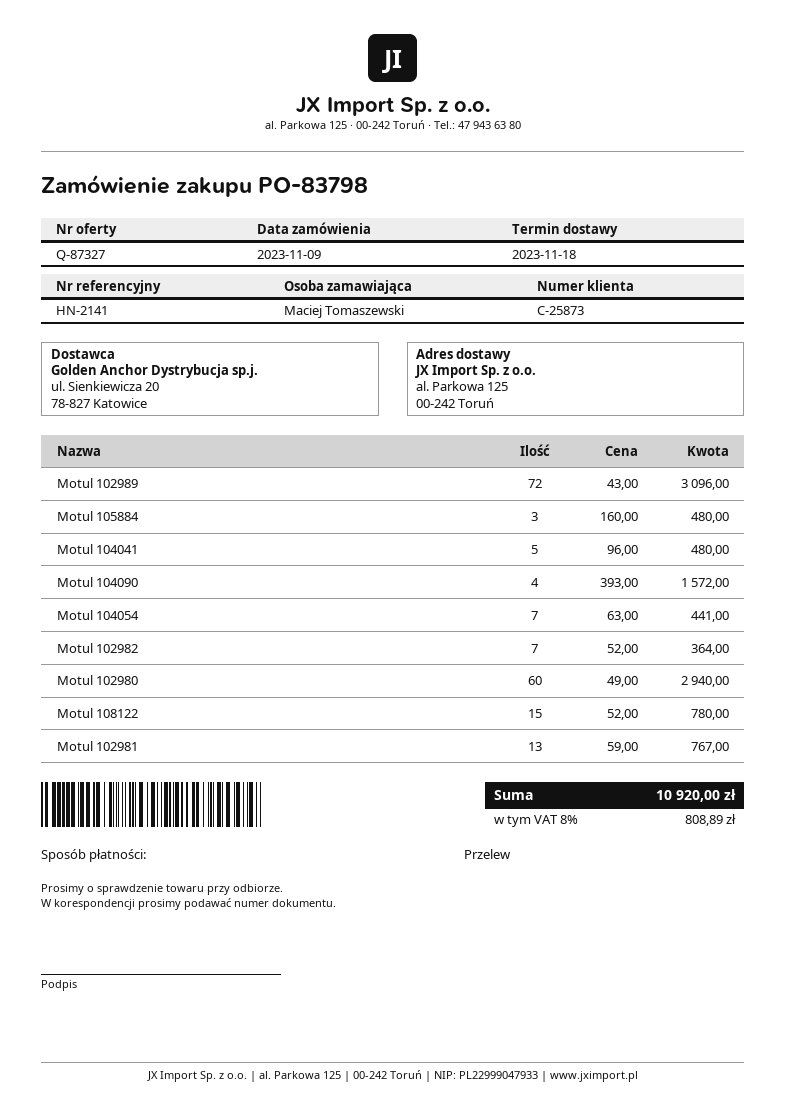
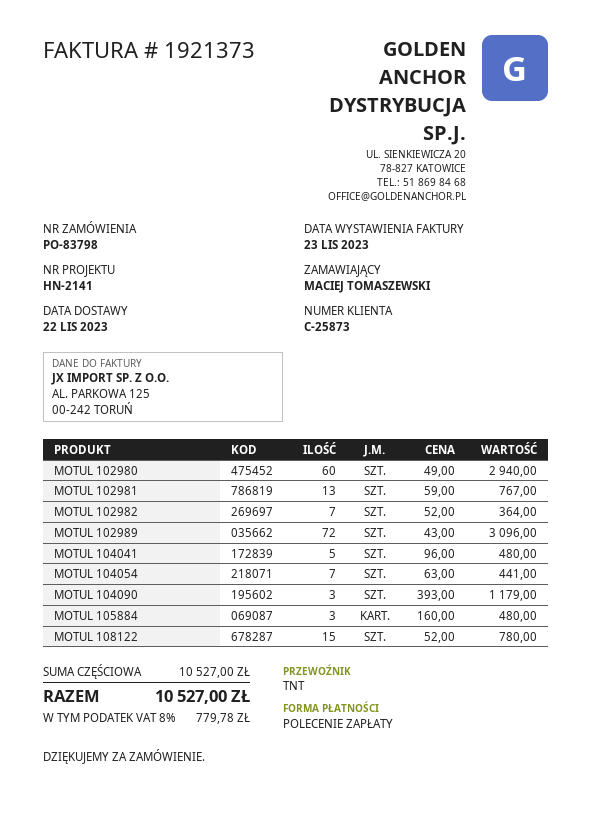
delivery date: 2023-11-18 -> 2023-11-22
payment method: bank transfer -> direct debit
Motul 104090: 4 x 393.00 = 1572.00 -> 3 x 393.00 = 1179.00
tax: 8% = 808.89 -> 8% = 779.78
total: 10920.00 -> 10527.00

